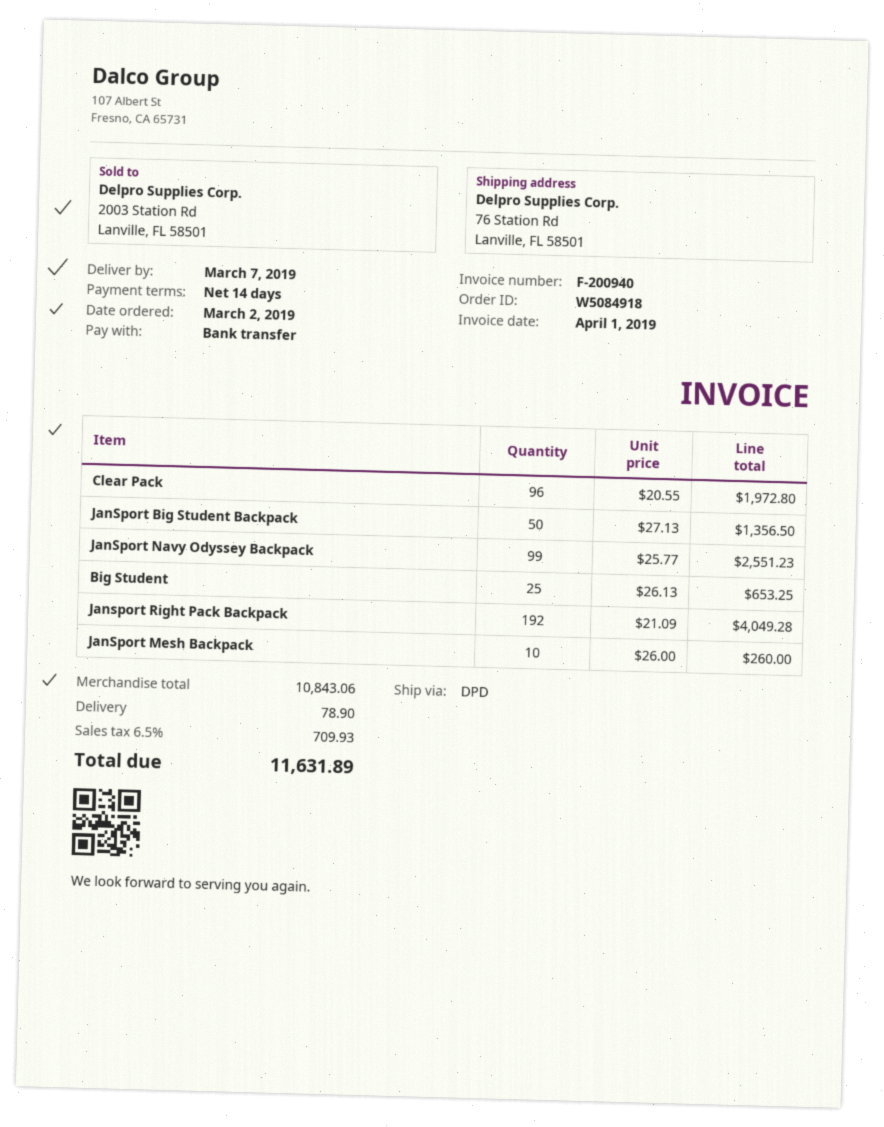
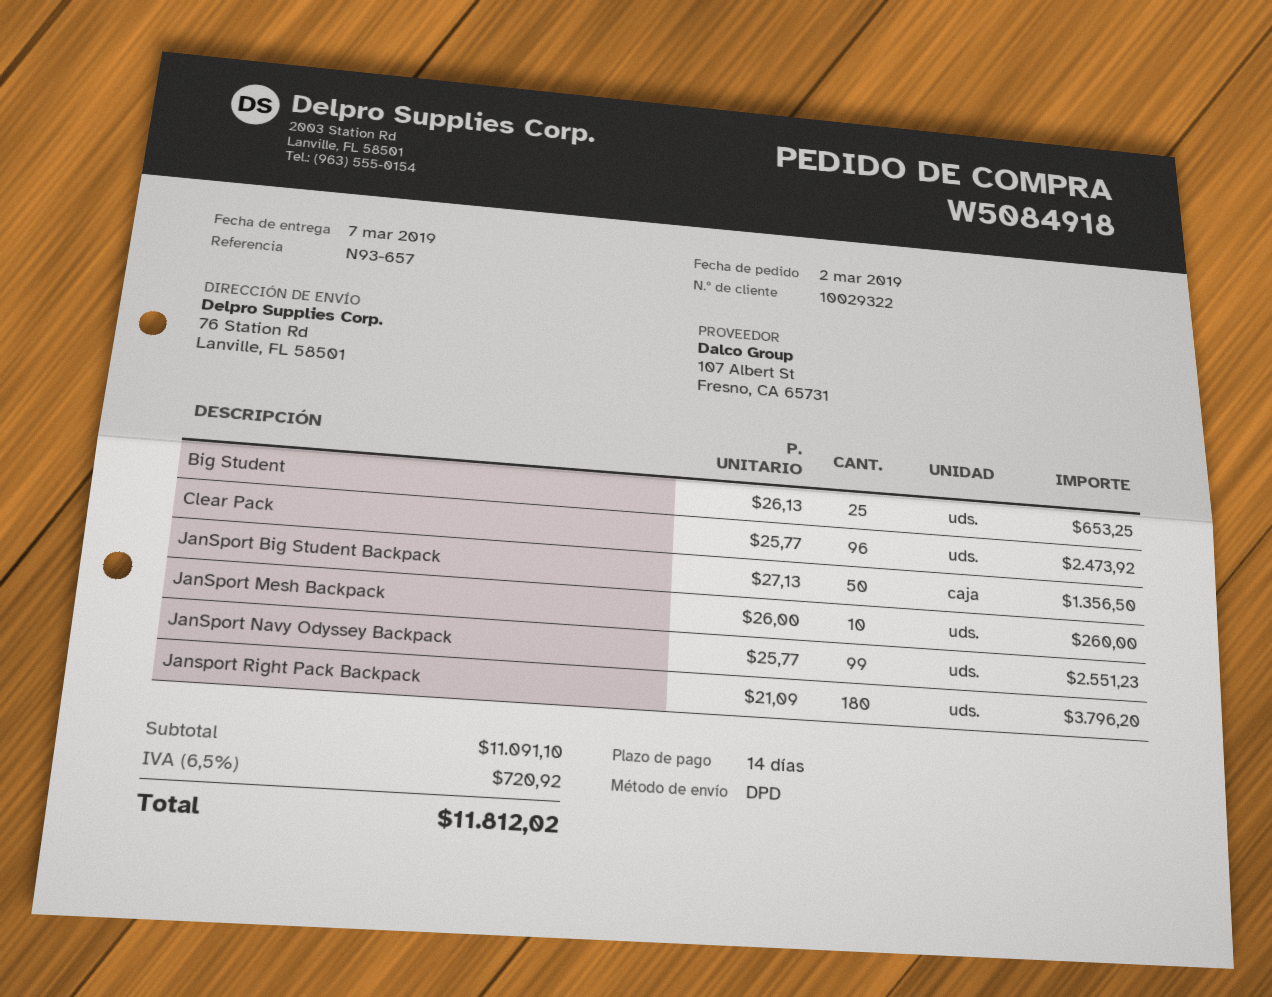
Clear Pack: 96 x 20.55 = 1972.80 -> 96 x 25.77 = 2473.92
Jansport Right Pack Backpack: 192 x 21.09 = 4049.28 -> 180 x 21.09 = 3796.20
subtotal: 10843.06 -> 11091.10
shipping: 78.90 -> none
tax: 6.5% = 709.93 -> 6.5% = 720.92
total: 11631.89 -> 11812.02

